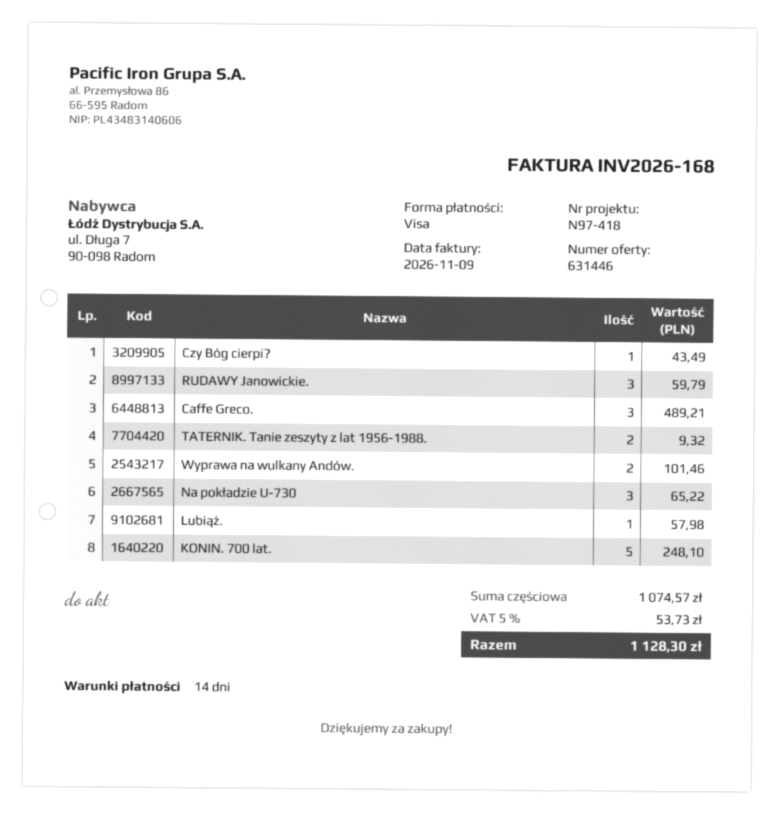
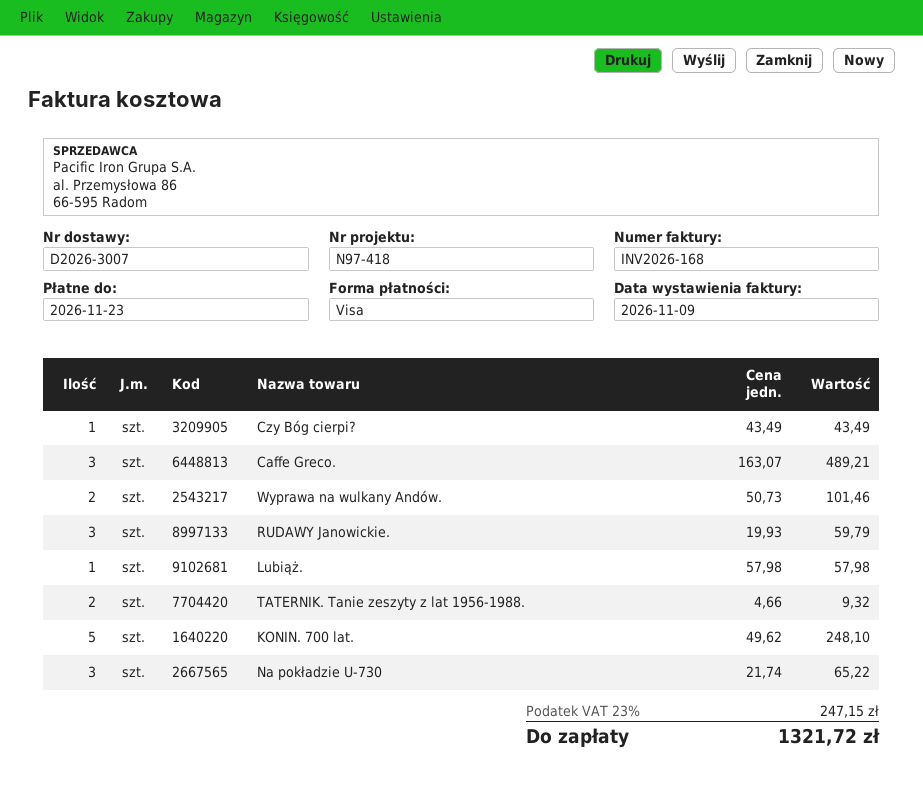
tax: 5% = 53.73 -> 23% = 247.15
total: 1128.30 -> 1321.72

